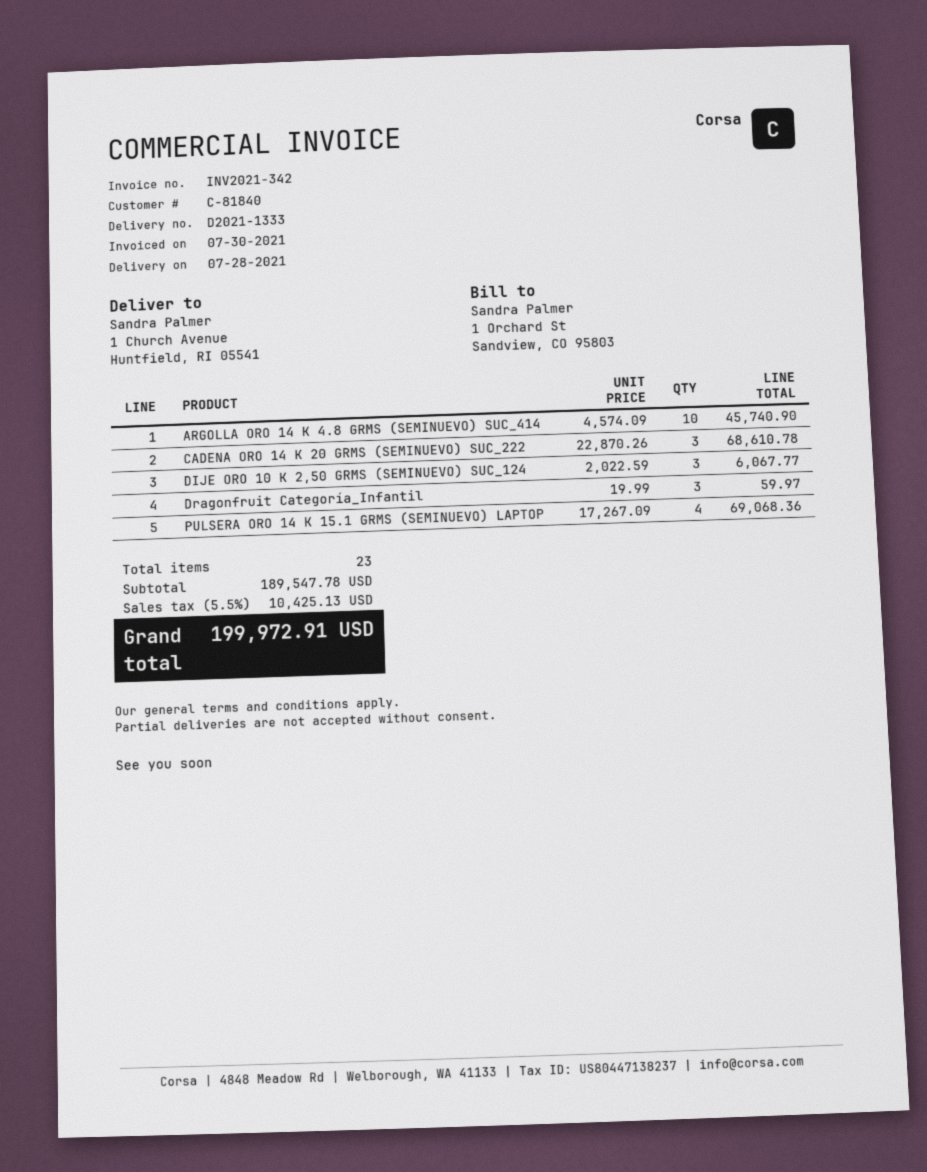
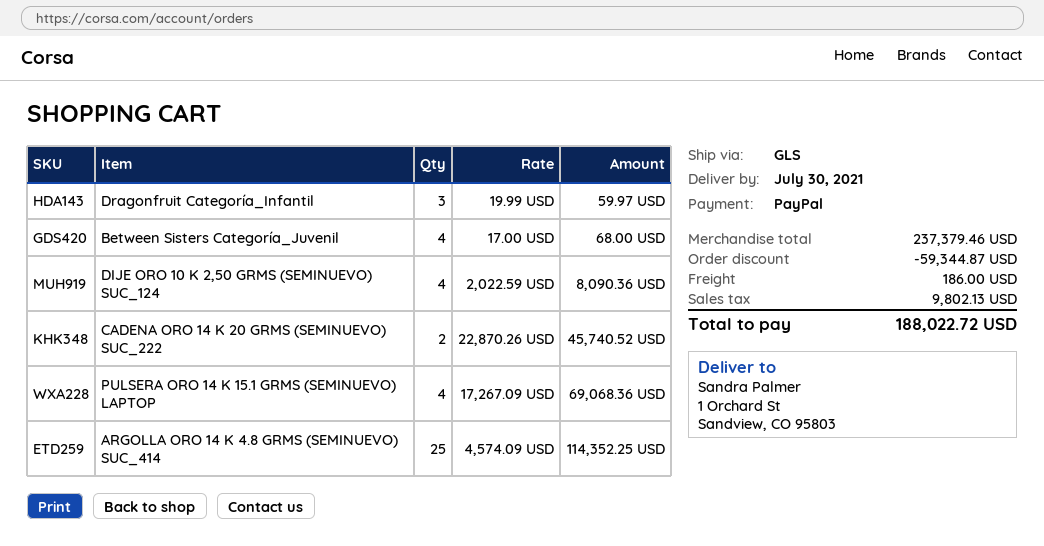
delivery date: 2021-07-28 -> 2021-07-30
ship to: 1 Church Avenue, Huntfield, RI 05541 -> 1 Orchard St, Sandview, CO 95803
ARGOLLA ORO 14 K 4.8 GRMS (SEMINUEVO) SUC_414: 10 x 4574.09 = 45740.90 -> 25 x 4574.09 = 114352.25
CADENA ORO 14 K 20 GRMS (SEMINUEVO) SUC_222: 3 x 22870.26 = 68610.78 -> 2 x 22870.26 = 45740.52
DIJE ORO 10 K 2,50 GRMS (SEMINUEVO) SUC_124: 3 x 2022.59 = 6067.77 -> 4 x 2022.59 = 8090.36
Between Sisters Categoría_Juvenil: none -> 4 x 17.00 = 68.00
subtotal: 189547.78 -> 237379.46
discount: none -> 59344.87
shipping: none -> 186.00
tax: 10425.13 -> 9802.13
total: 199972.91 -> 188022.72

